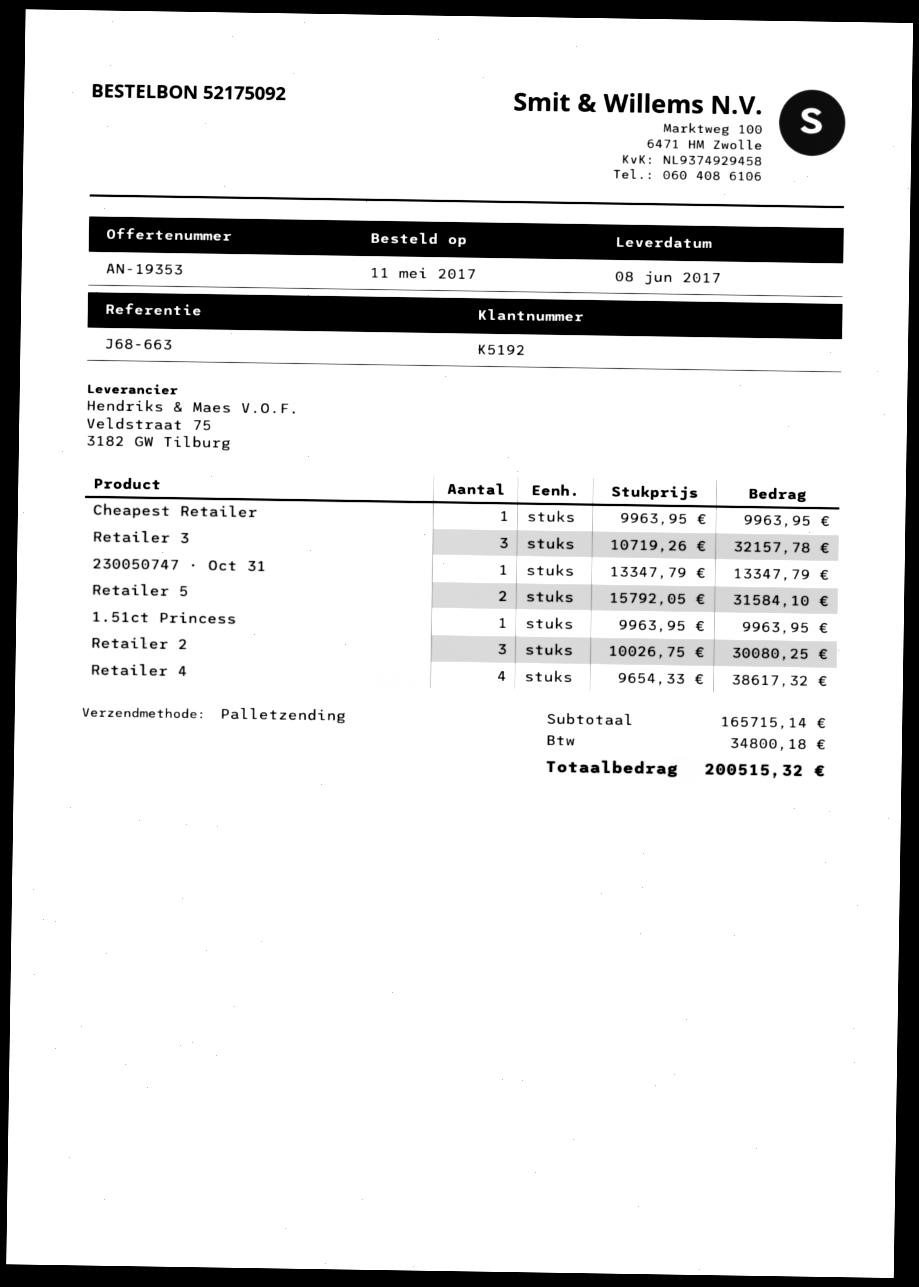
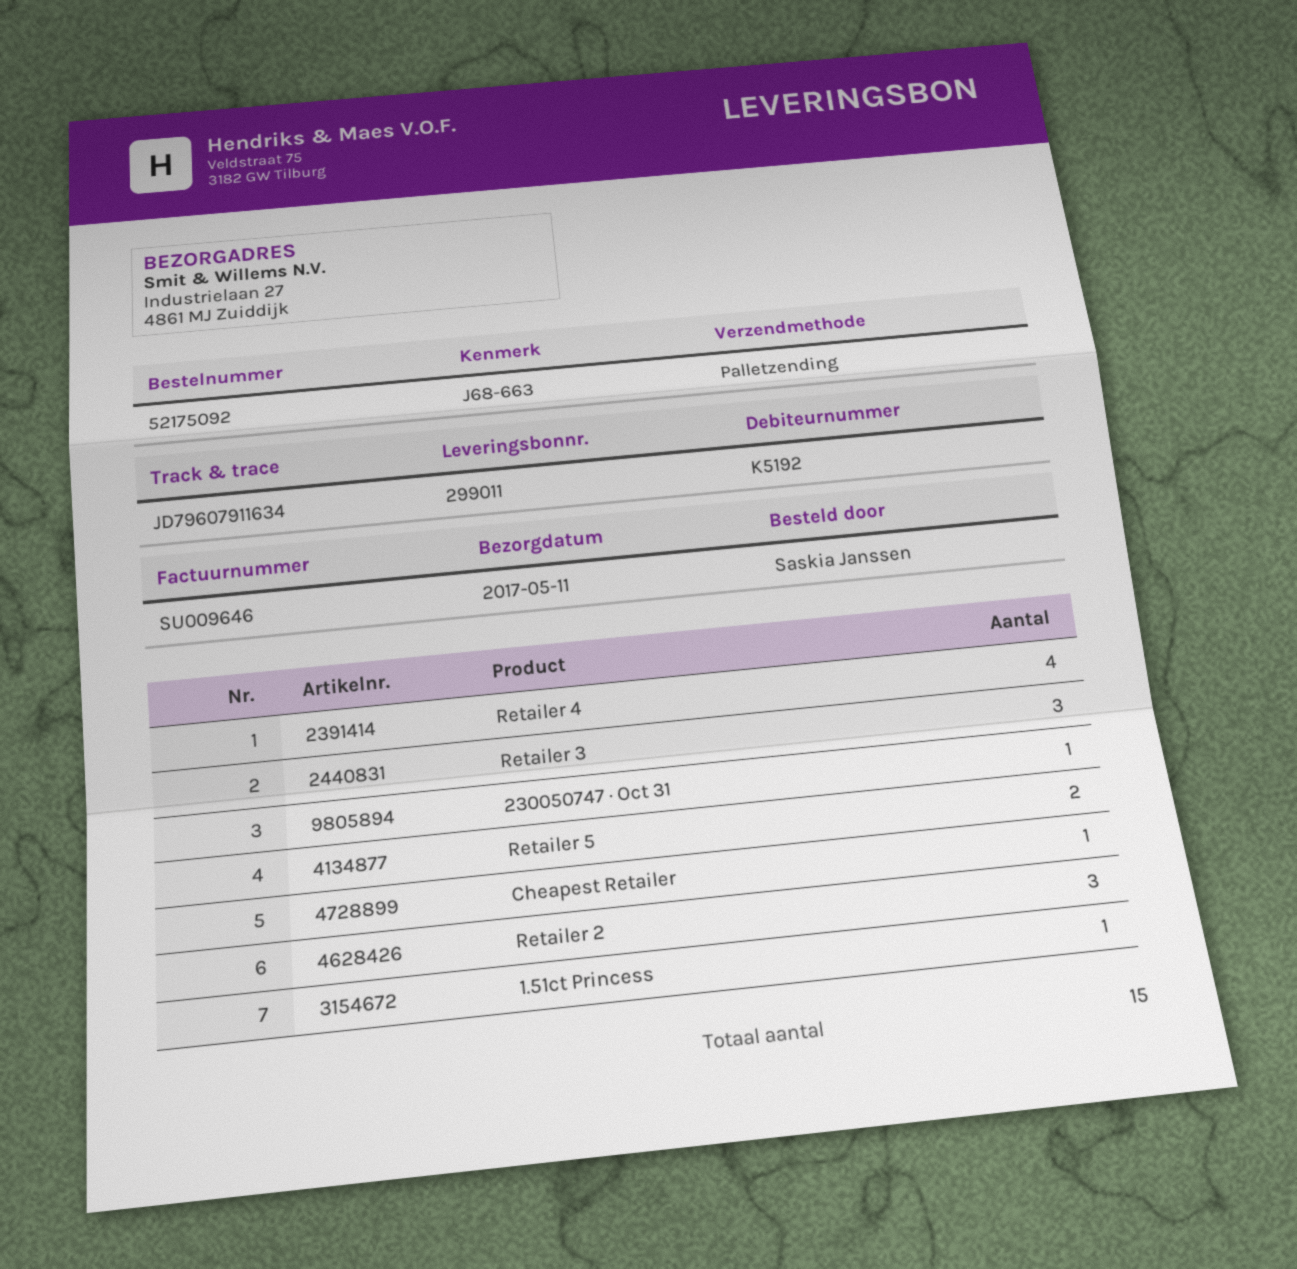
delivery date: 2017-06-08 -> 2017-05-11

